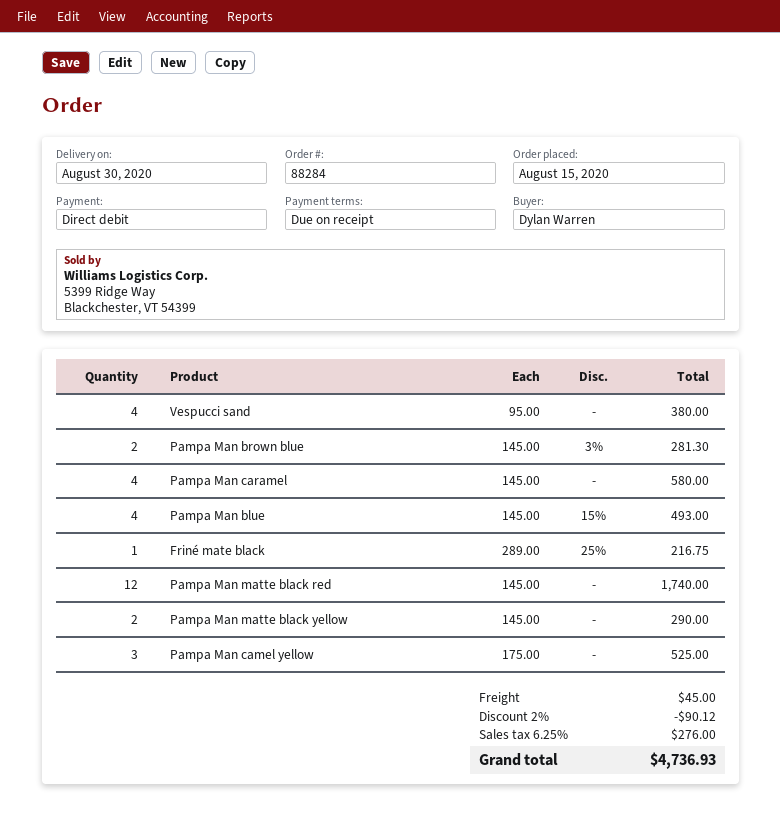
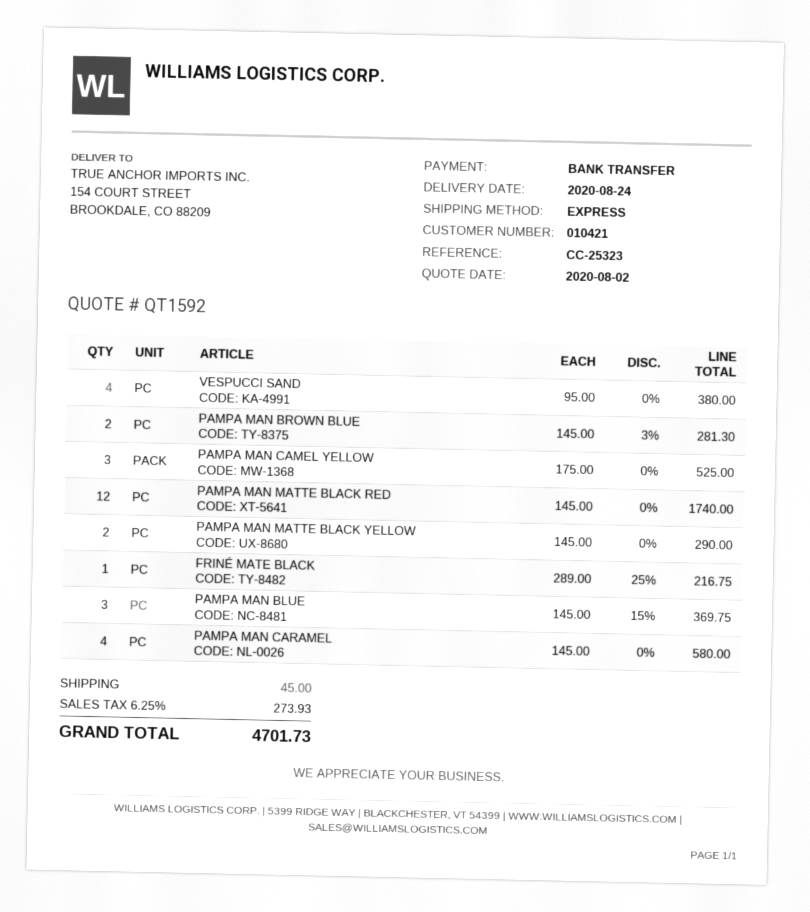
delivery date: 2020-08-30 -> 2020-08-24
payment method: direct debit -> bank transfer
Pampa Man blue: 4 x 145.00 - 15% = 493.00 -> 3 x 145.00 - 15% = 369.75
discount: 2% = 90.12 -> none
tax: 6.25% = 276.00 -> 6.25% = 273.93
total: 4736.93 -> 4701.73

